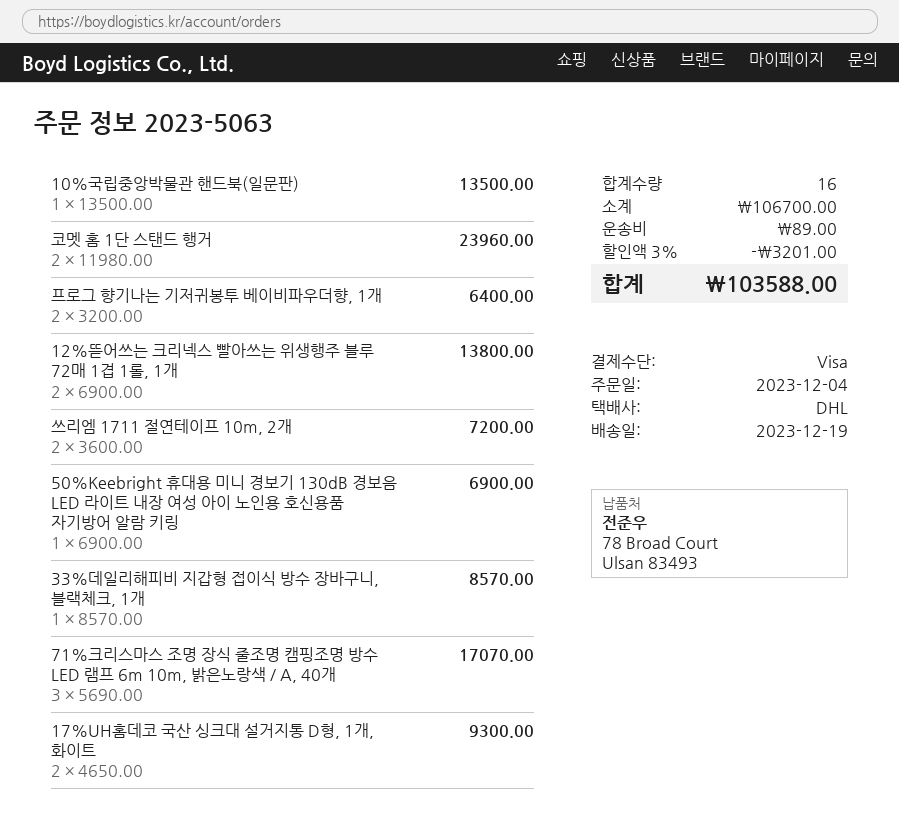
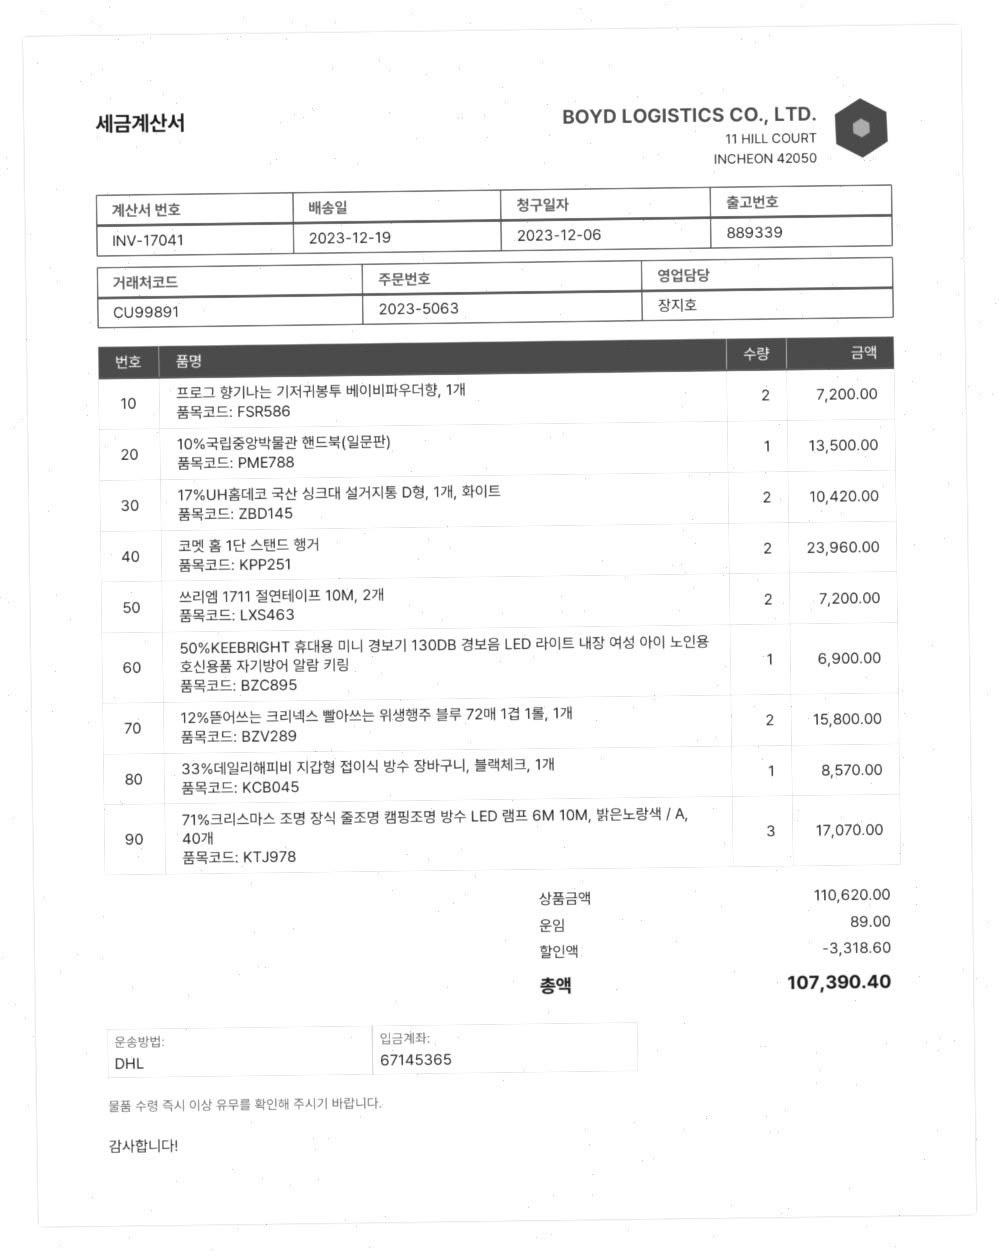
프로그 향기나는 기저귀봉투 베이비파우더향, 1개: 2 for 6400.00 -> 2 for 7200.00
12%뜯어쓰는 크리넥스 빨아쓰는 위생행주 블루 72매 1겹 1롤, 1개: 2 for 13800.00 -> 2 for 15800.00
17%UH홈데코 국산 싱크대 설거지통 D형, 1개, 화이트: 2 for 9300.00 -> 2 for 10420.00
subtotal: 106700.00 -> 110620.00
discount: 3201.00 -> 3318.60
total: 103588.00 -> 107390.40

